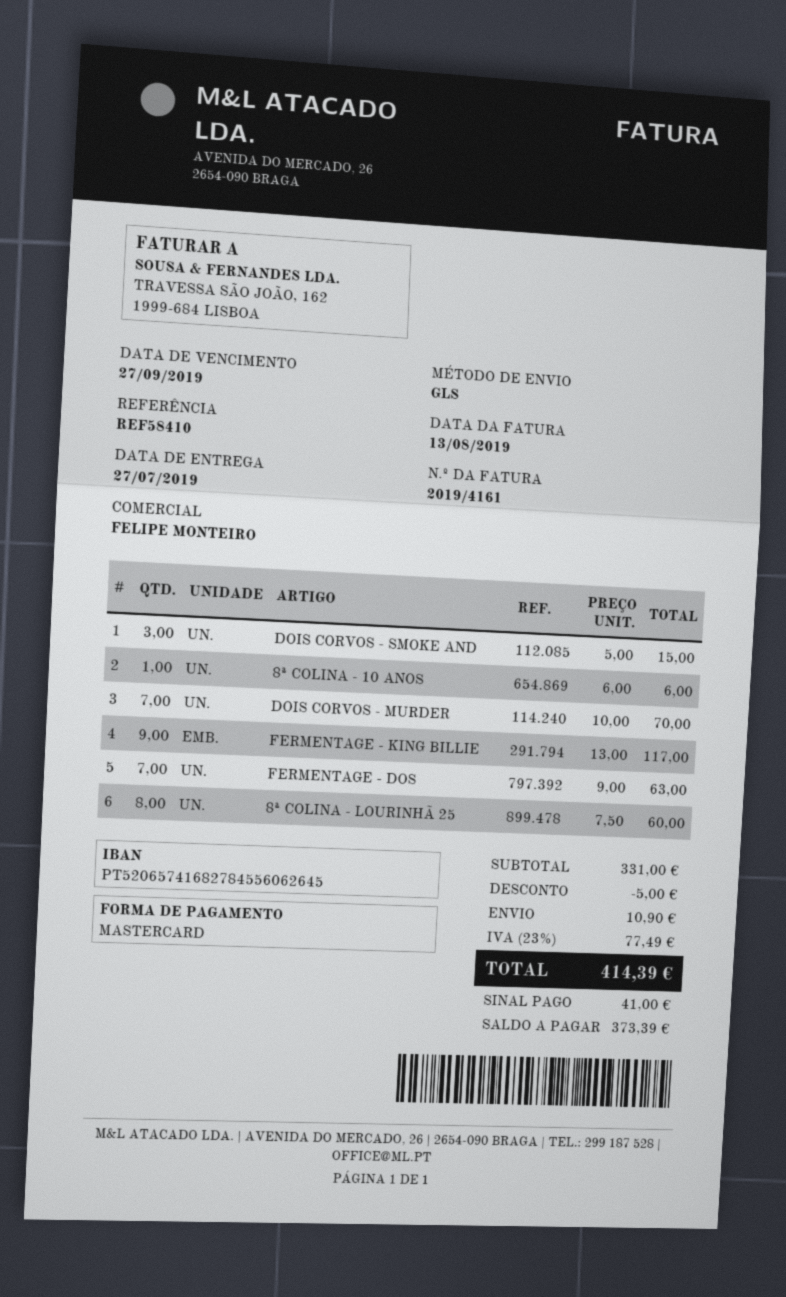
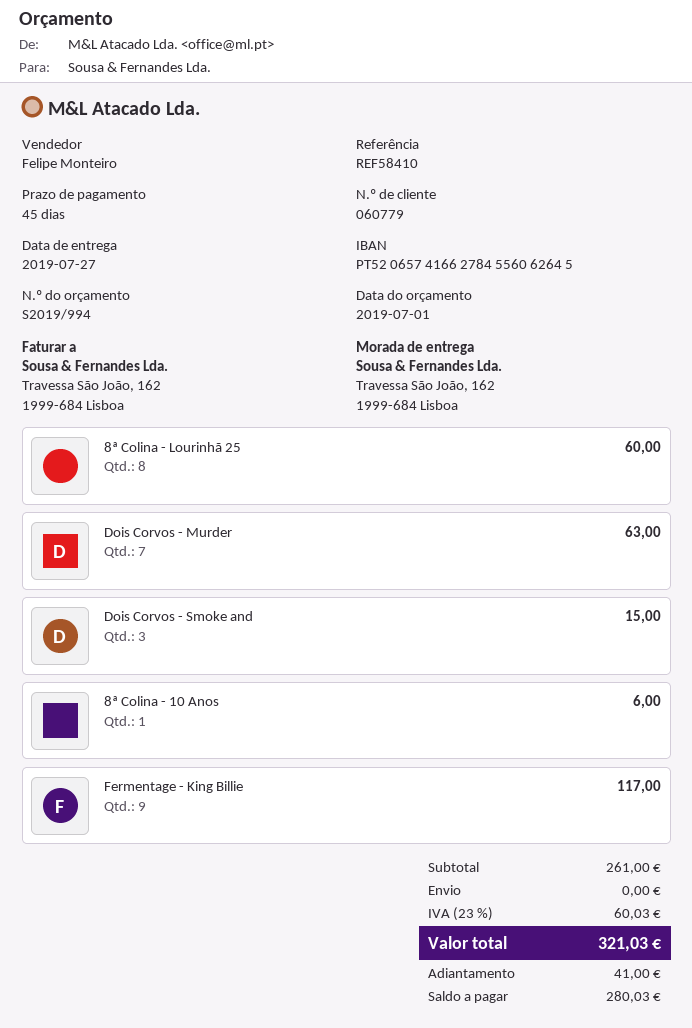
bank account: PT52065741682784556062645 -> PT52065741662784556062645
DOIS CORVOS - MURDER: 7 for 70.00 -> 7 for 63.00
FERMENTAGE - DOS: 7 for 63.00 -> none
subtotal: 331.00 -> 261.00
discount: 5.00 -> none
shipping: 10.90 -> 0.00
tax: 23% = 77.49 -> 23% = 60.03
total: 414.39 -> 321.03
balance: 373.39 -> 280.03

